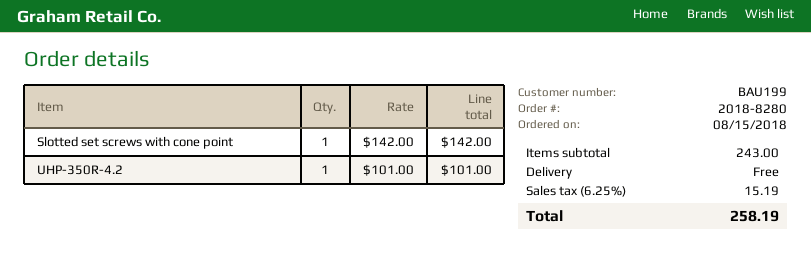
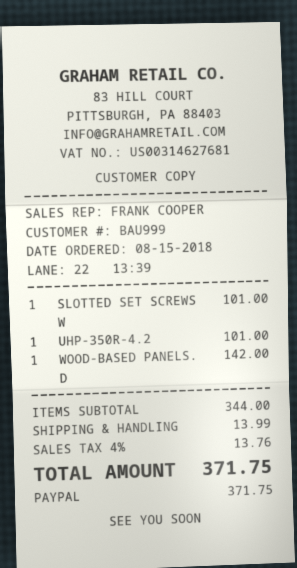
customer number: BAU199 -> BAU999
Slotted set screws with cone point: 1 for 142.00 -> 1 for 101.00
WOOD-BASED PANELS. D: none -> 1 for 142.00
subtotal: 243.00 -> 344.00
shipping: 0.00 -> 13.99
tax: 6.25% = 15.19 -> 4% = 13.76
total: 258.19 -> 371.75

